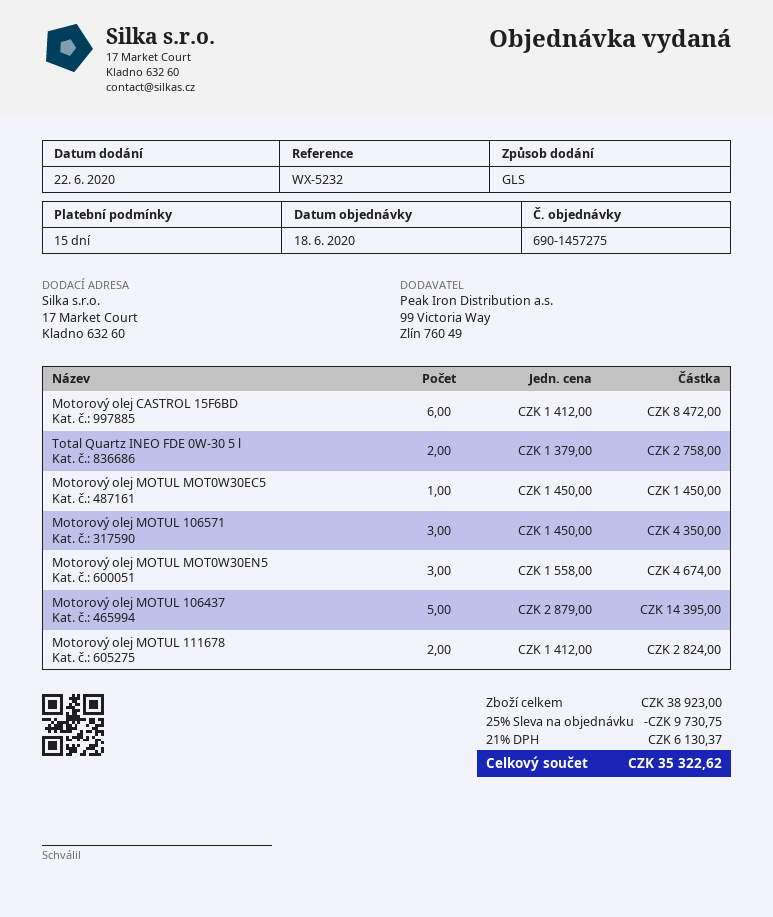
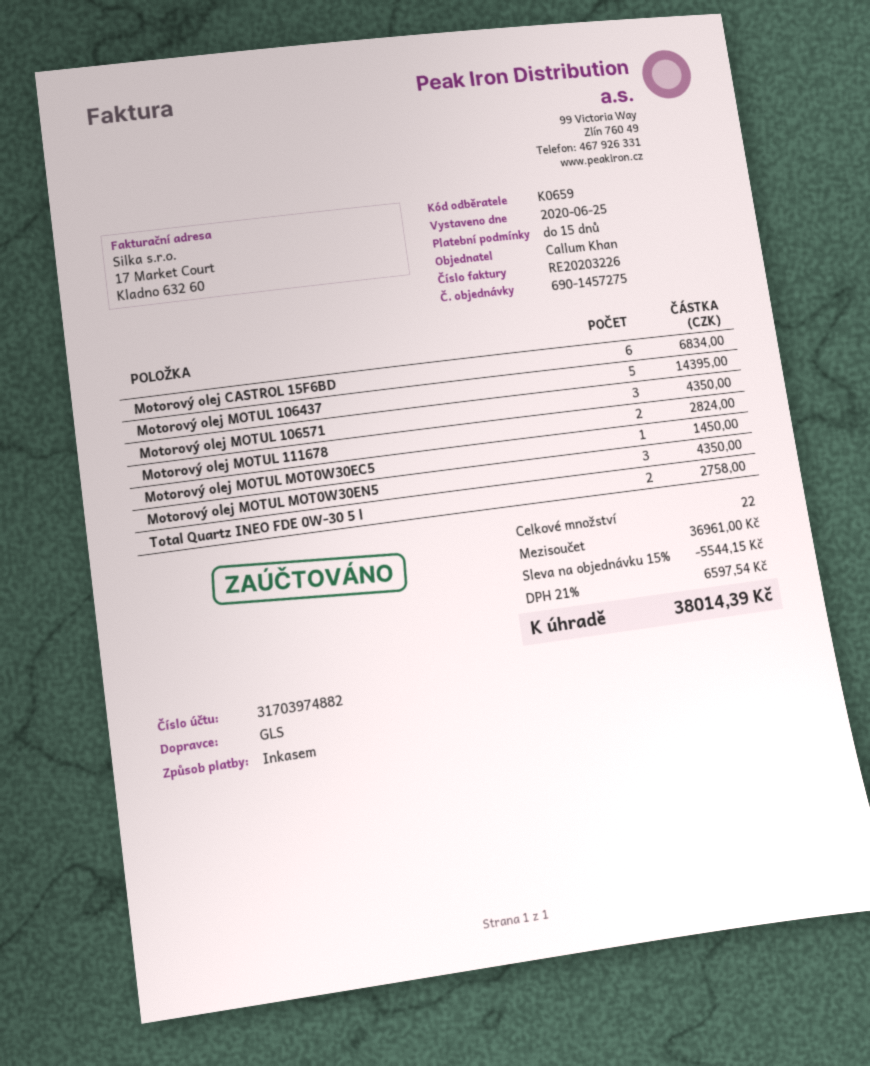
Motorový olej CASTROL 15F6BD: 6 for 8472.00 -> 6 for 6834.00
Motorový olej MOTUL MOT0W30EN5: 3 for 4674.00 -> 3 for 4350.00
subtotal: 38923.00 -> 36961.00
discount: 25% = 9730.75 -> 15% = 5544.15
tax: 21% = 6130.37 -> 21% = 6597.54
total: 35322.62 -> 38014.39

